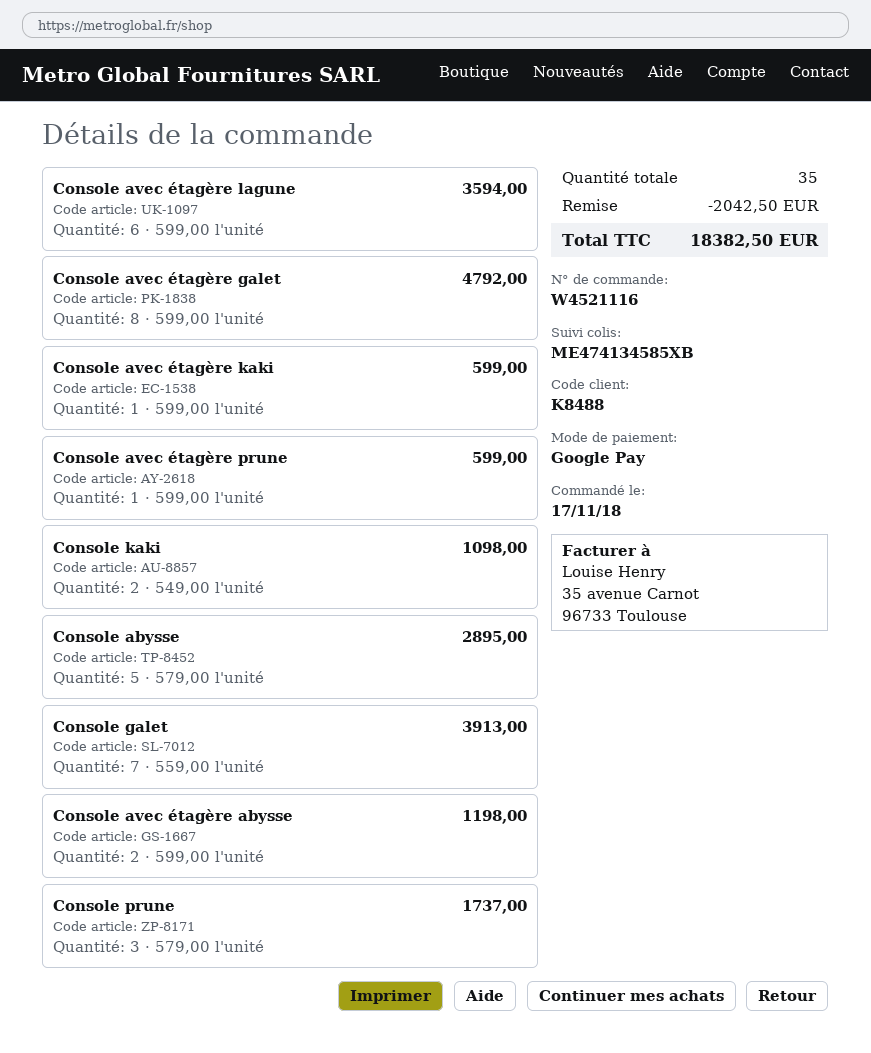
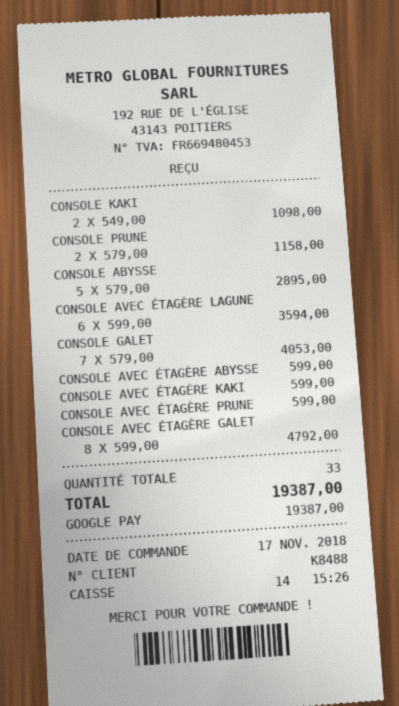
Console galet: 7 x 559.00 = 3913.00 -> 7 x 579.00 = 4053.00
Console avec étagère abysse: 2 x 599.00 = 1198.00 -> 1 x 599.00 = 599.00
Console prune: 3 x 579.00 = 1737.00 -> 2 x 579.00 = 1158.00
total quantity: 35 -> 33
discount: 2042.50 -> none
total: 18382.50 -> 19387.00

